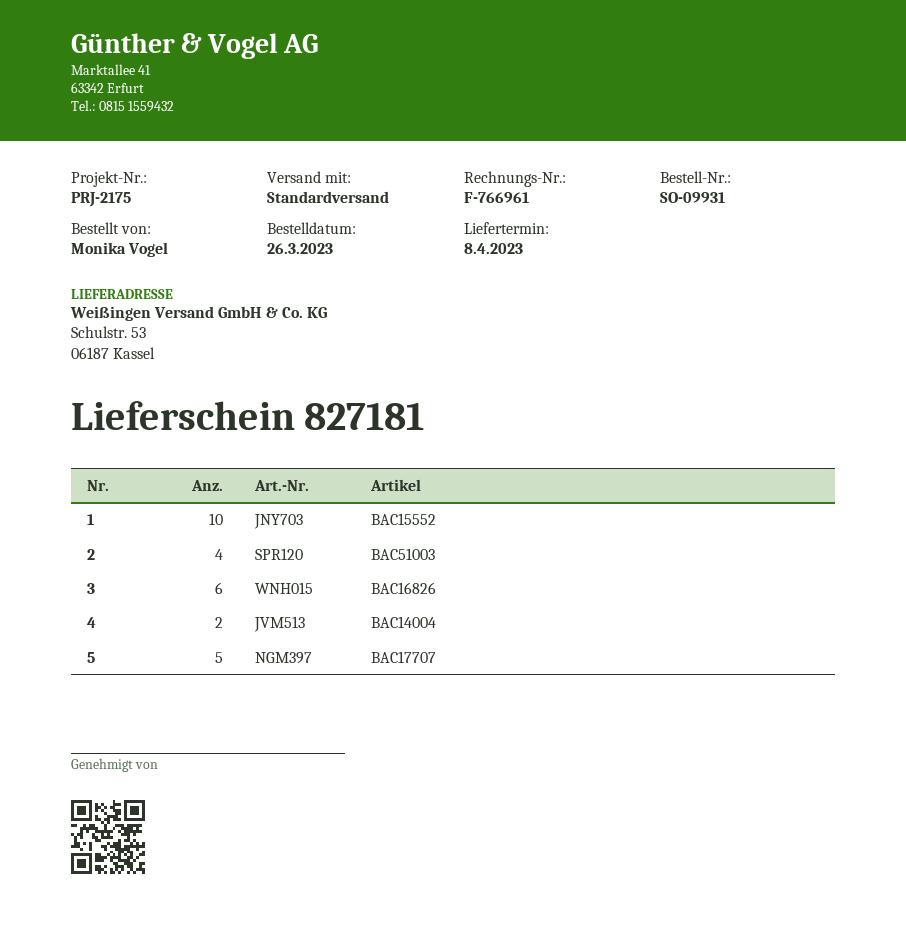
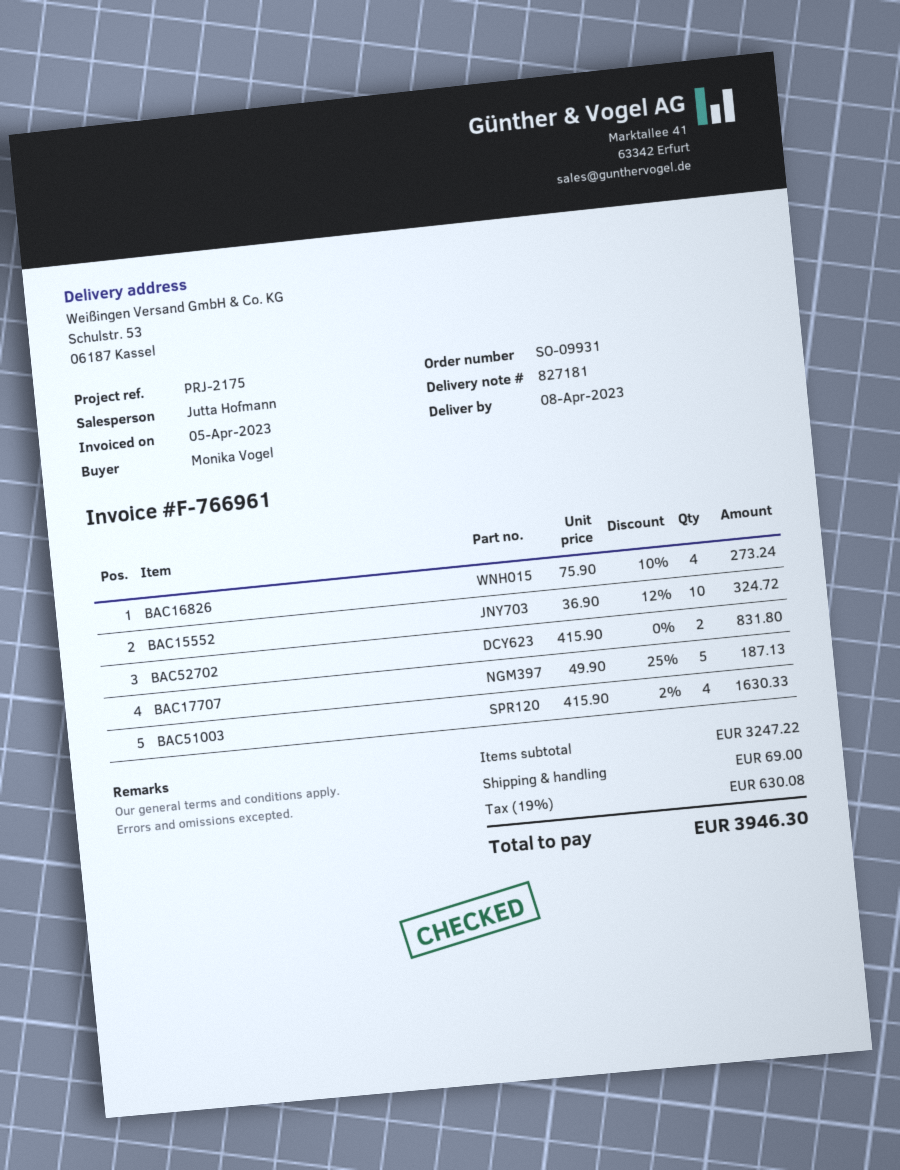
BAC16826: 6 -> 4
BAC14004: 2 -> none
BAC52702: none -> 2

